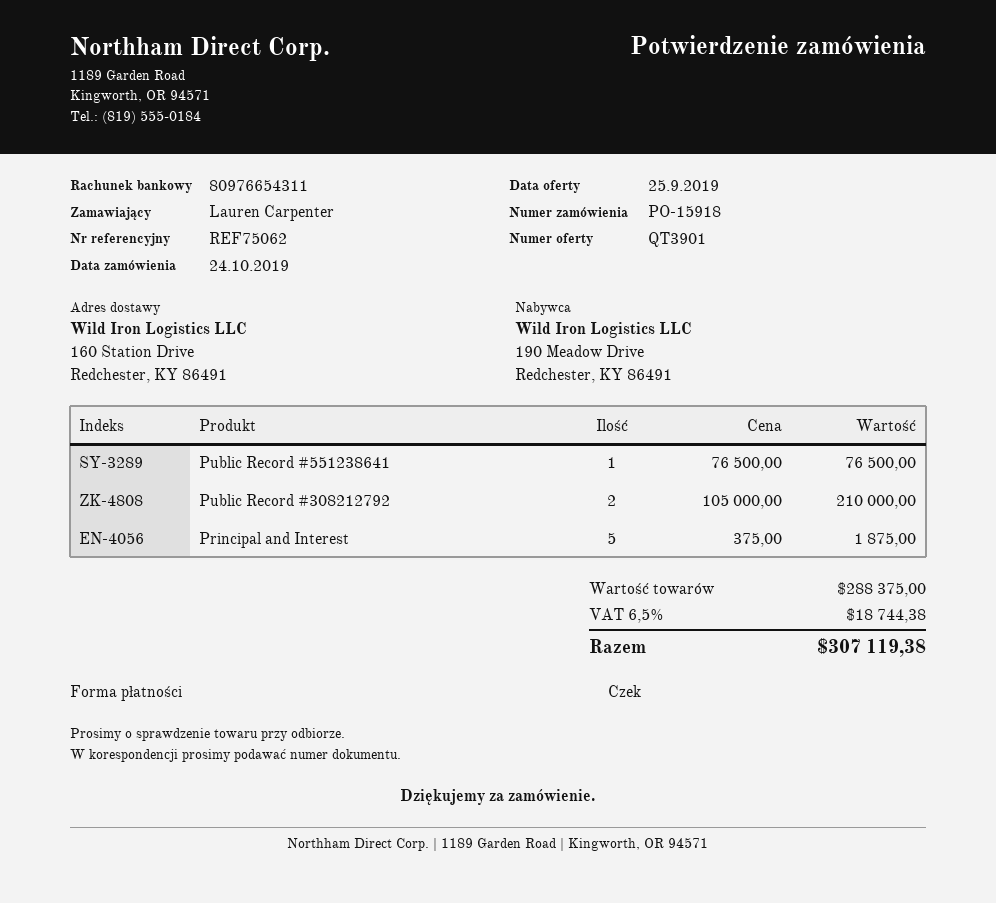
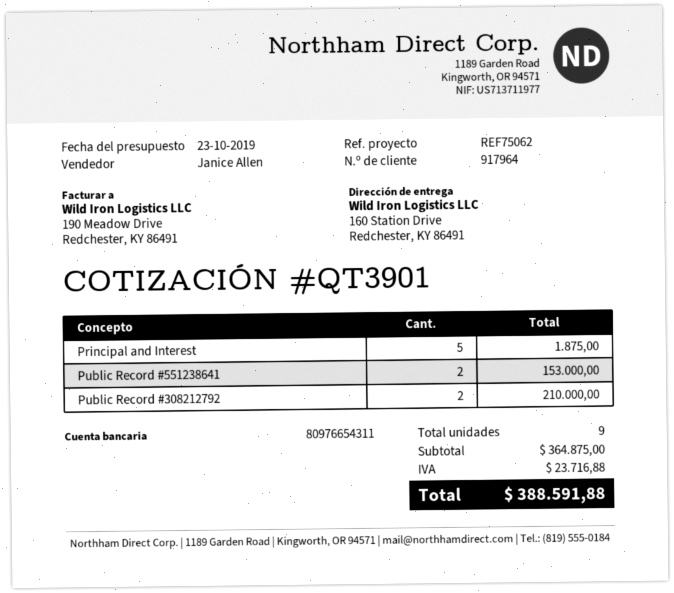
quote date: 2019-09-25 -> 2019-10-23
Public Record #551238641: 1 for 76500.00 -> 2 for 153000.00
subtotal: 288375.00 -> 364875.00
tax: 18744.38 -> 23716.88
total: 307119.38 -> 388591.88

